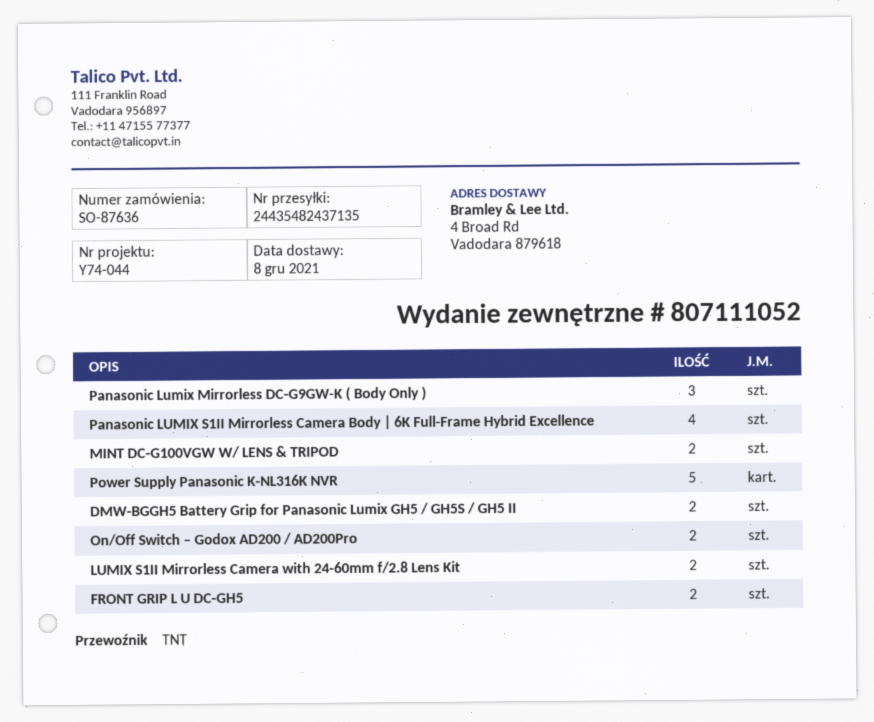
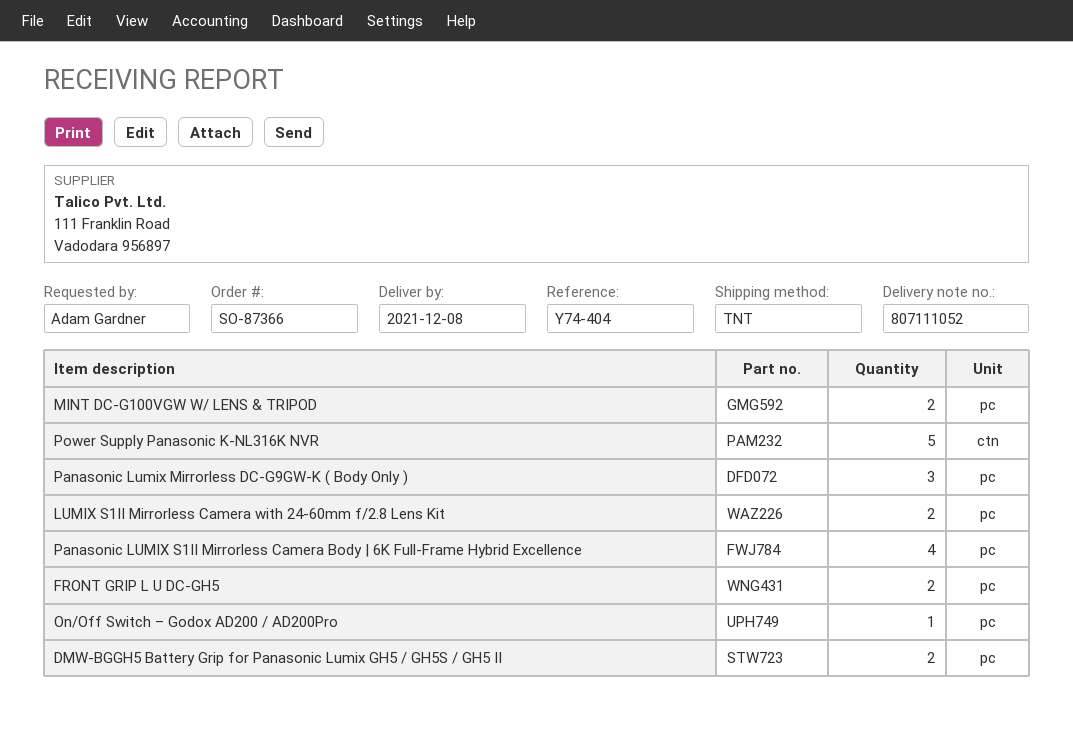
order number: SO-87636 -> SO-87366
reference: Y74-044 -> Y74-404
On/Off Switch – Godox AD200 / AD200Pro: 2 -> 1

